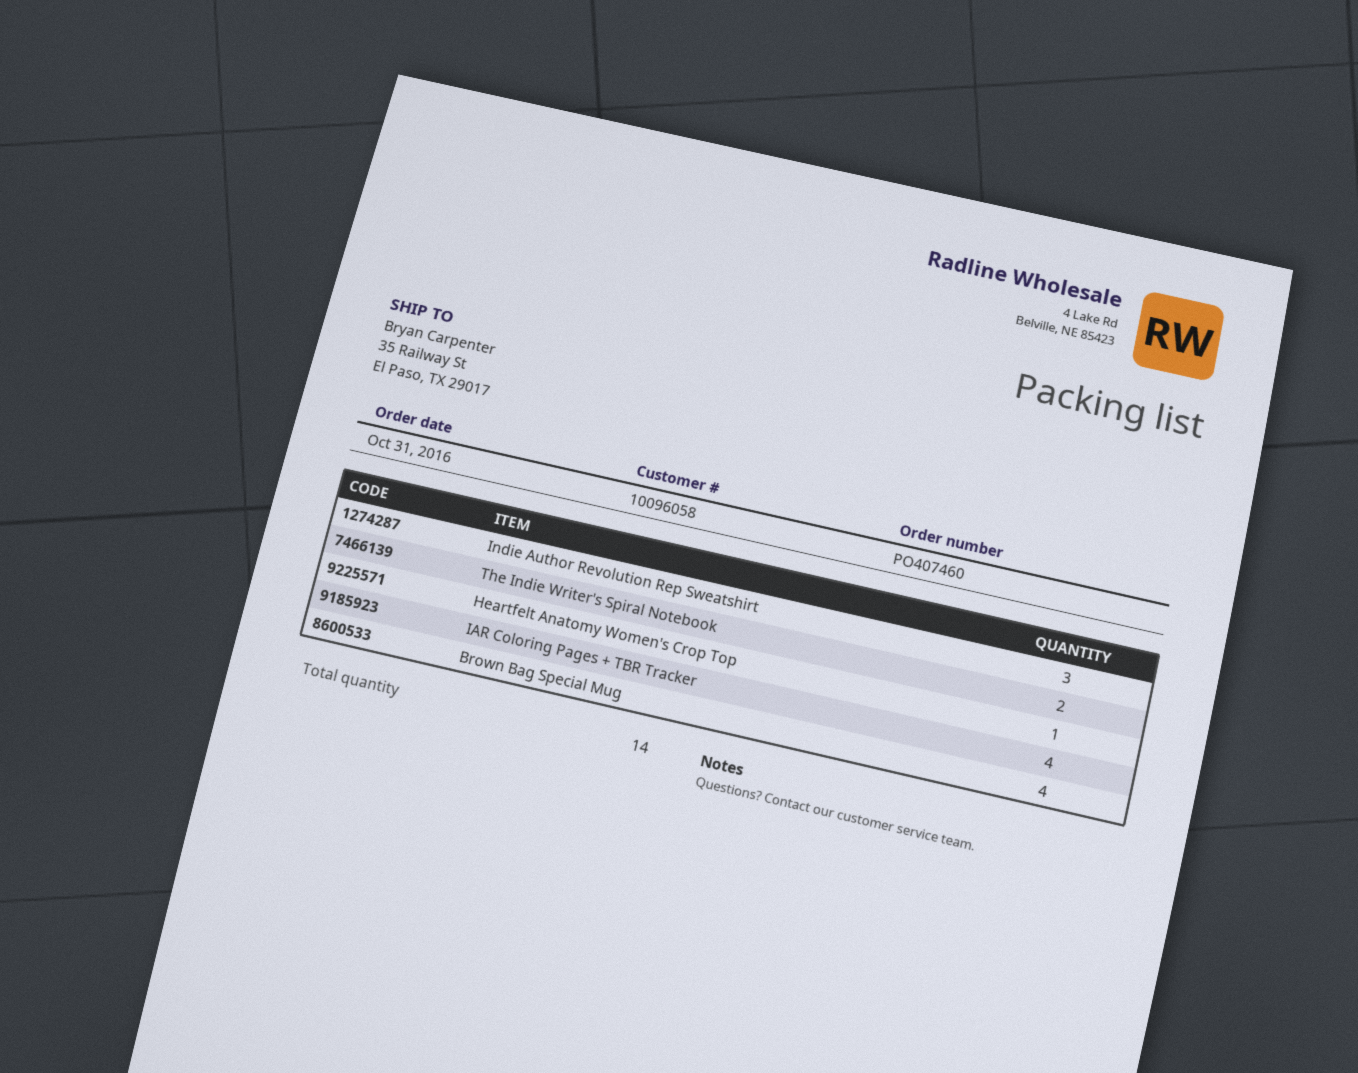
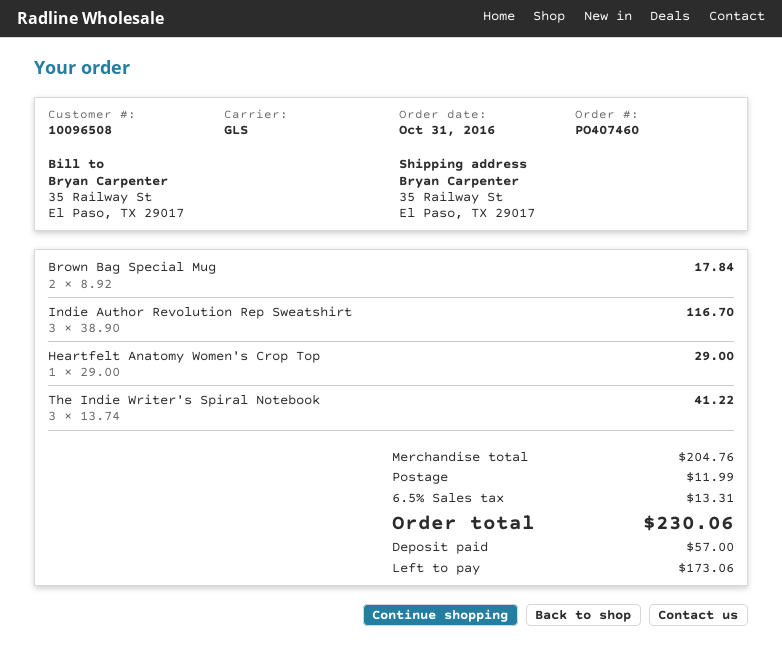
customer number: 10096058 -> 10096508
The Indie Writer's Spiral Notebook: 2 -> 3
IAR Coloring Pages + TBR Tracker: 4 -> none
Brown Bag Special Mug: 4 -> 2

